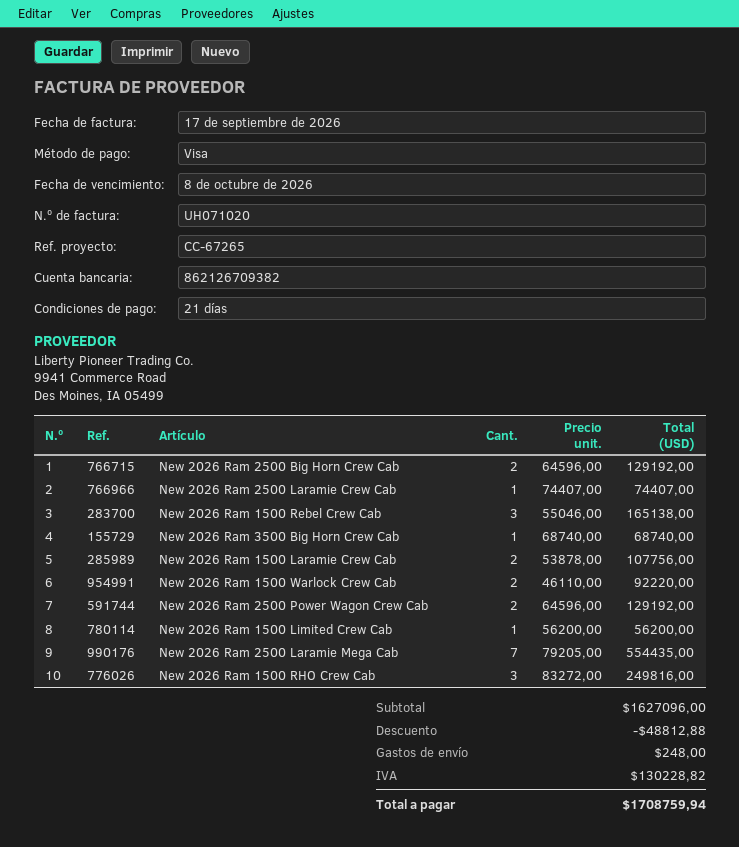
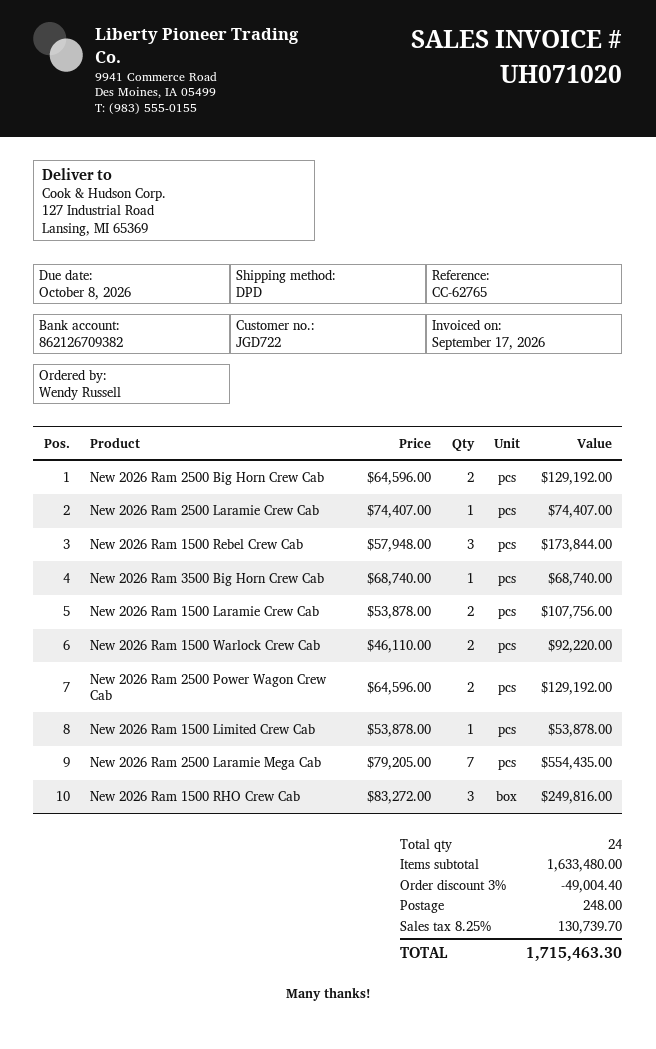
reference: CC-67265 -> CC-62765
New 2026 Ram 1500 Rebel Crew Cab: 3 x 55046.00 = 165138.00 -> 3 x 57948.00 = 173844.00
New 2026 Ram 1500 Limited Crew Cab: 1 x 56200.00 = 56200.00 -> 1 x 53878.00 = 53878.00
subtotal: 1627096.00 -> 1633480.00
discount: 48812.88 -> 49004.40
tax: 130228.82 -> 130739.70
total: 1708759.94 -> 1715463.30

